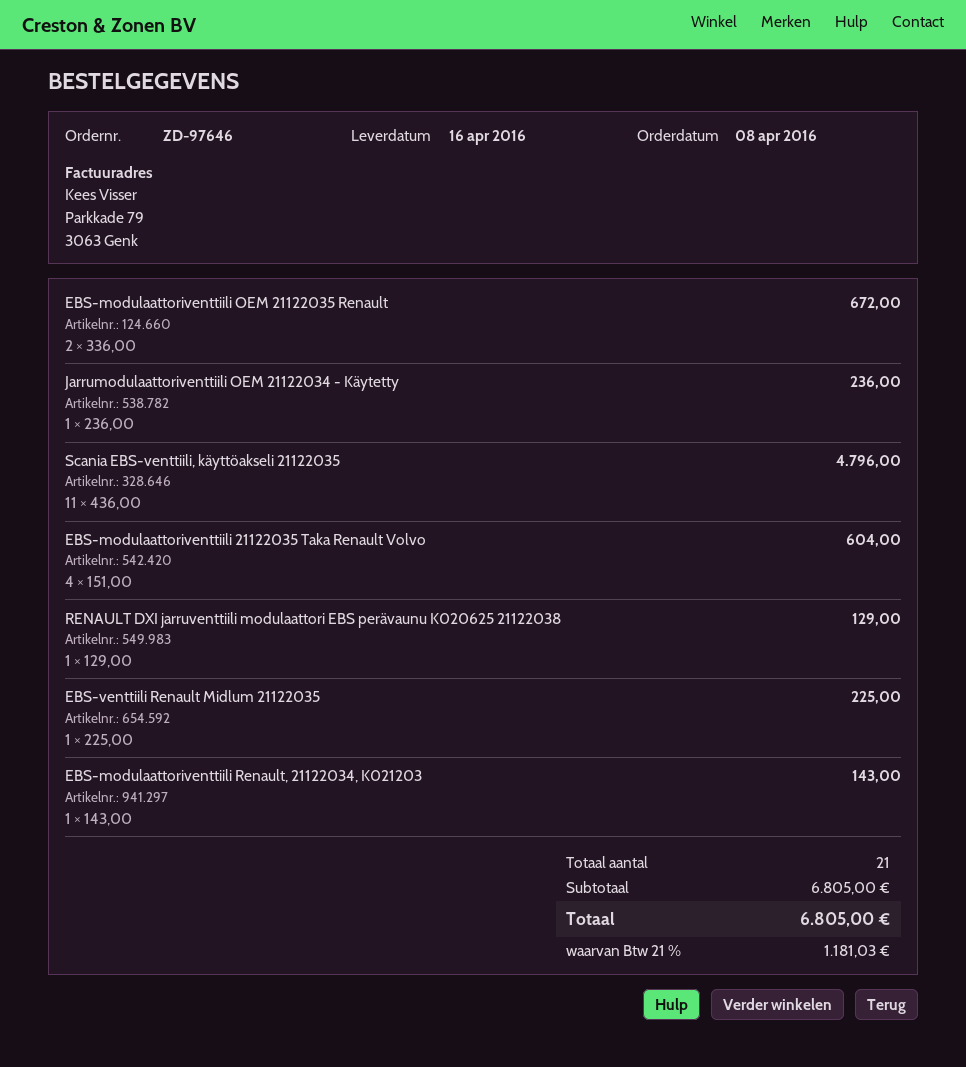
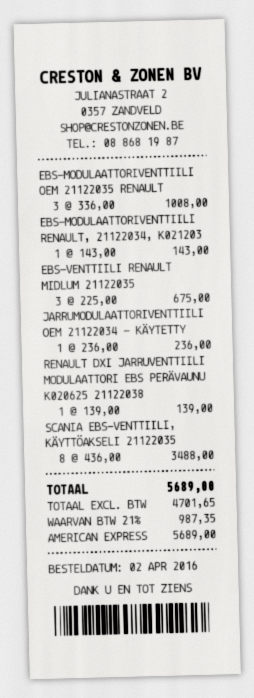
order date: 2016-04-08 -> 2016-04-02
EBS-modulaattoriventtiili OEM 21122035 Renault: 2 x 336.00 = 672.00 -> 3 x 336.00 = 1008.00
Scania EBS-venttiili, käyttöakseli 21122035: 11 x 436.00 = 4796.00 -> 8 x 436.00 = 3488.00
EBS-modulaattoriventtiili 21122035 Taka Renault Volvo: 4 x 151.00 = 604.00 -> none
RENAULT DXI jarruventtiili modulaattori EBS perävaunu K020625 21122038: 1 x 129.00 = 129.00 -> 1 x 139.00 = 139.00
EBS-venttiili Renault Midlum 21122035: 1 x 225.00 = 225.00 -> 3 x 225.00 = 675.00
tax: 21% = 1181.03 -> 21% = 987.35
total: 6805.00 -> 5689.00

